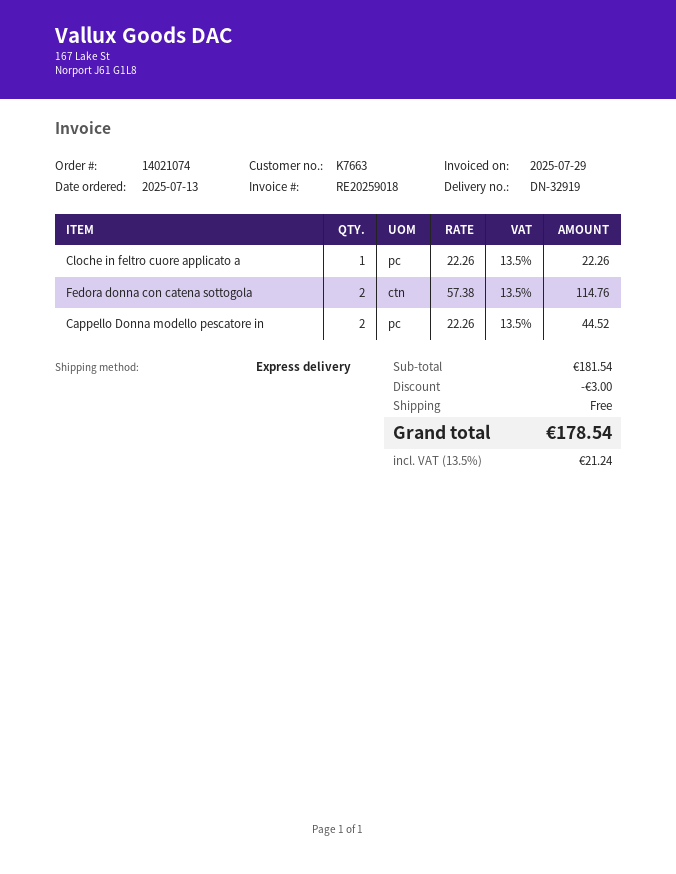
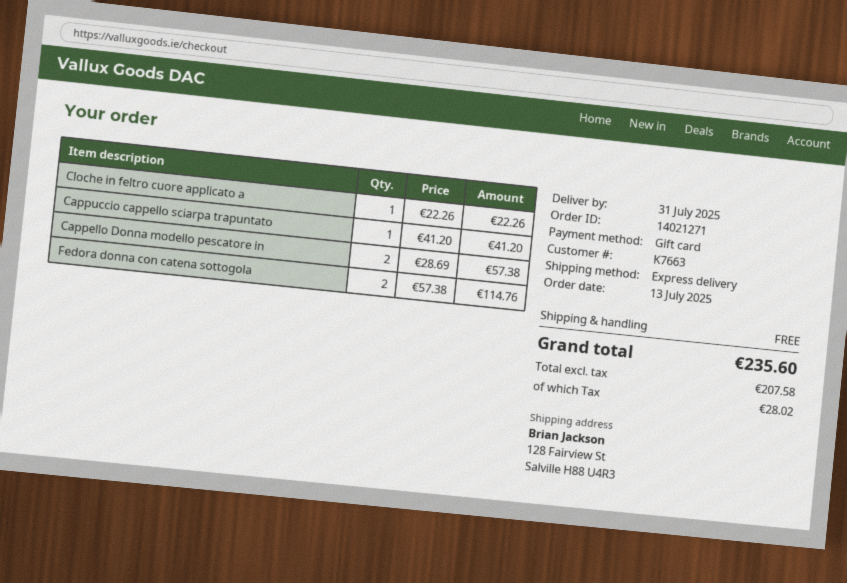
order number: 14021074 -> 14021271
Cappello Donna modello pescatore in: 2 x 22.26 = 44.52 -> 2 x 28.69 = 57.38
Cappuccio cappello sciarpa trapuntato: none -> 1 x 41.20 = 41.20
discount: 3.00 -> none
tax: 21.24 -> 28.02
total: 178.54 -> 235.60

